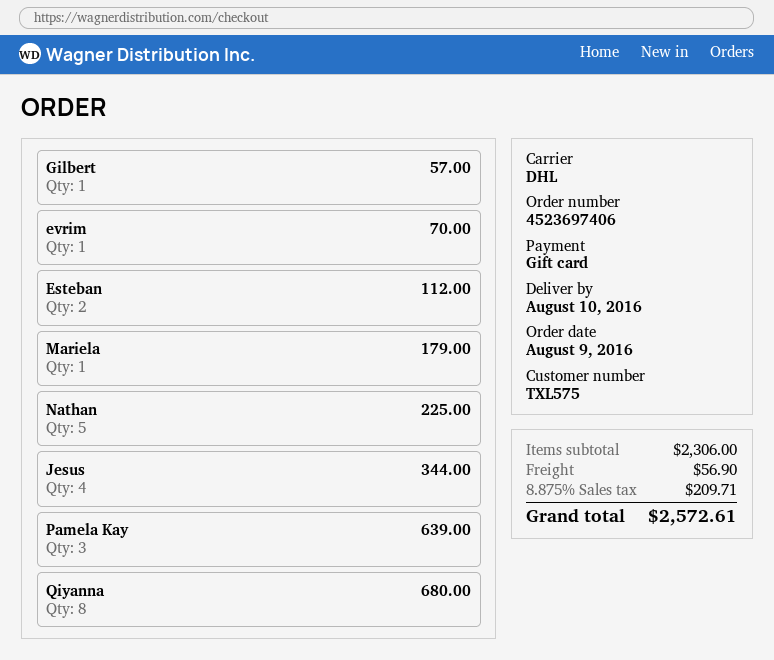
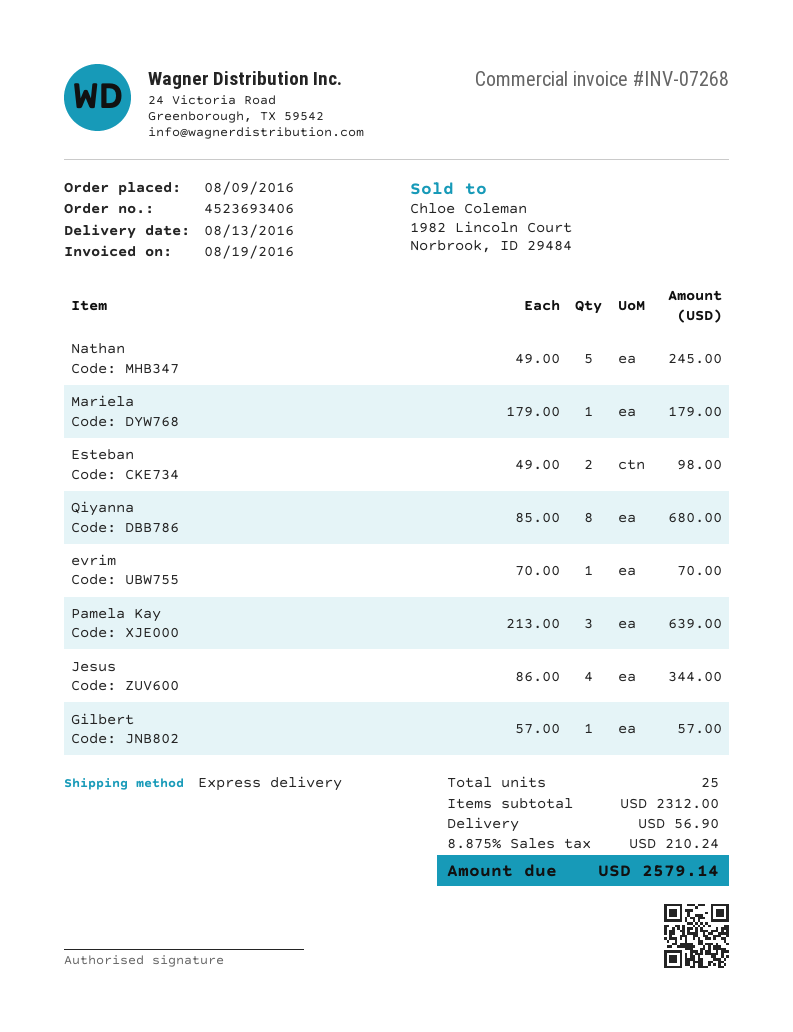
order number: 4523697406 -> 4523693406
delivery date: 2016-08-10 -> 2016-08-13
shipping method: DHL -> express
Esteban: 2 for 112.00 -> 2 for 98.00
Nathan: 5 for 225.00 -> 5 for 245.00
subtotal: 2306.00 -> 2312.00
tax: 8.875% = 209.71 -> 8.875% = 210.24
total: 2572.61 -> 2579.14

